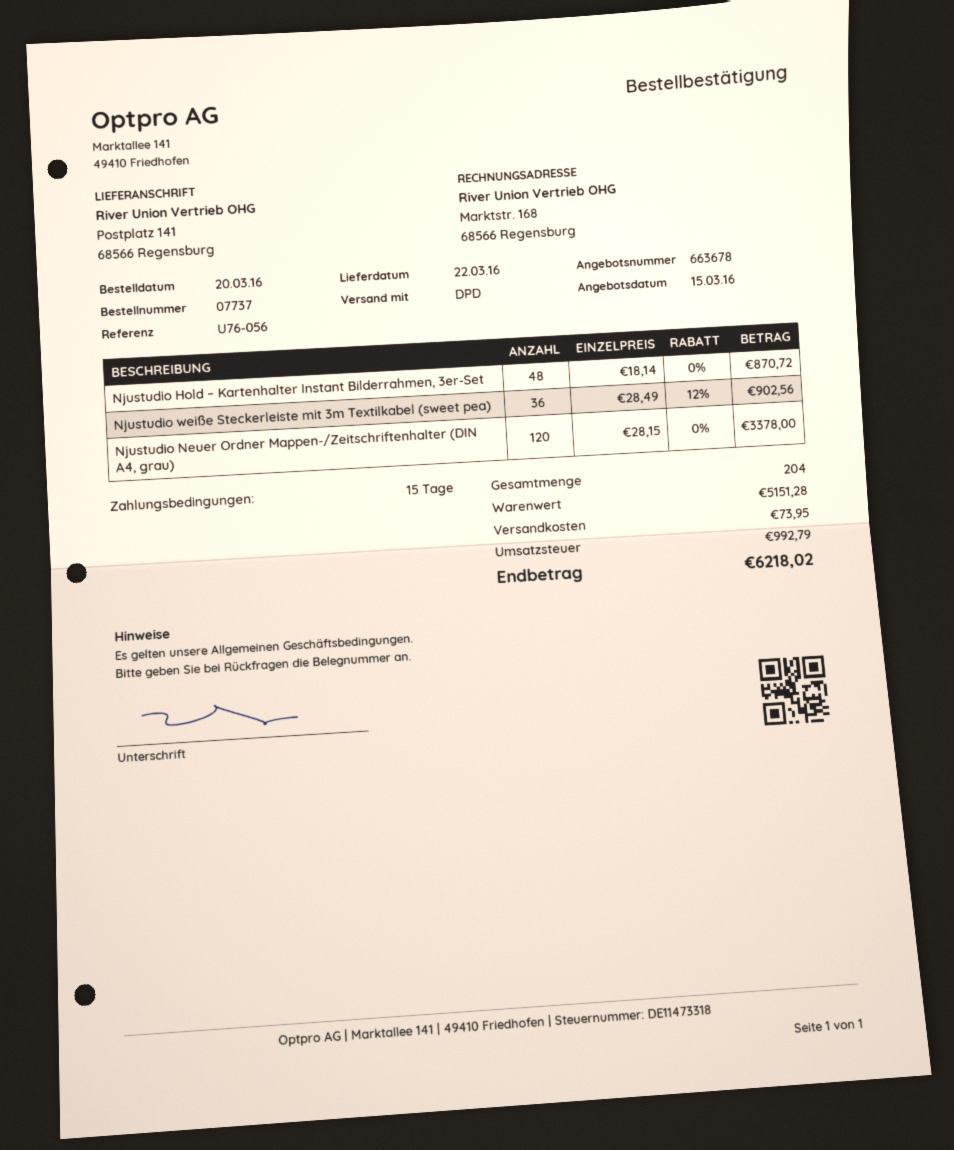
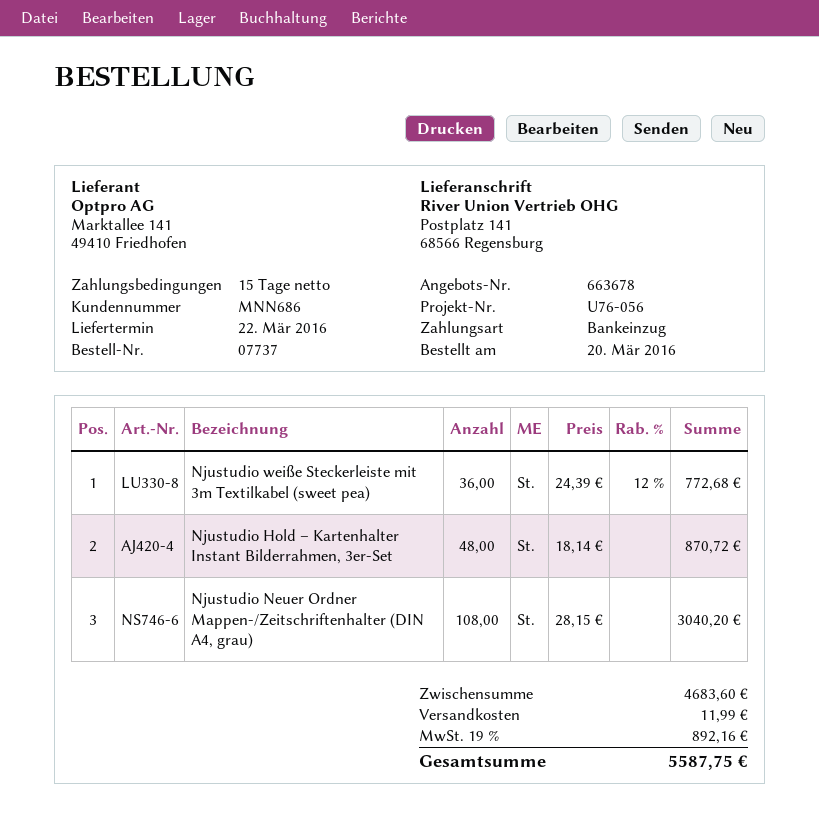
Njustudio weiße Steckerleiste mit 3m Textilkabel (sweet pea): 36 x 28.49 - 12% = 902.56 -> 36 x 24.39 - 12% = 772.68
Njustudio Neuer Ordner Mappen-/Zeitschriftenhalter (DIN A4, grau): 120 x 28.15 = 3378.00 -> 108 x 28.15 = 3040.20
subtotal: 5151.28 -> 4683.60
shipping: 73.95 -> 11.99
tax: 992.79 -> 892.16
total: 6218.02 -> 5587.75

